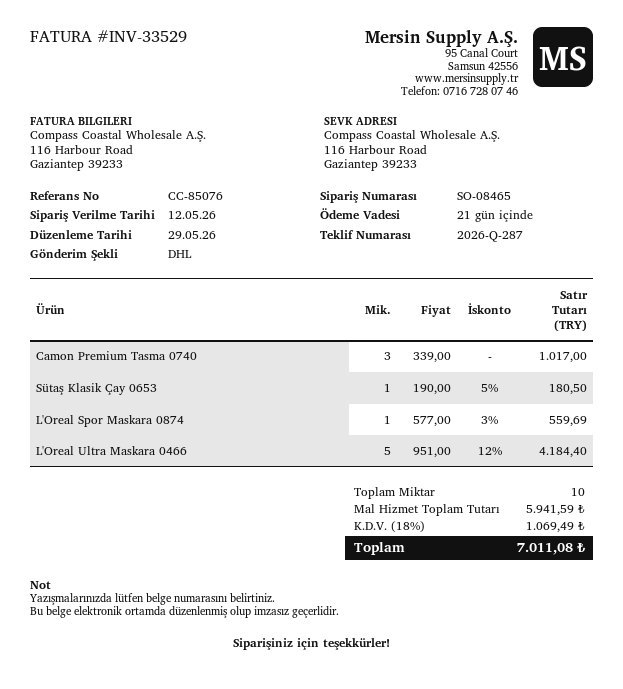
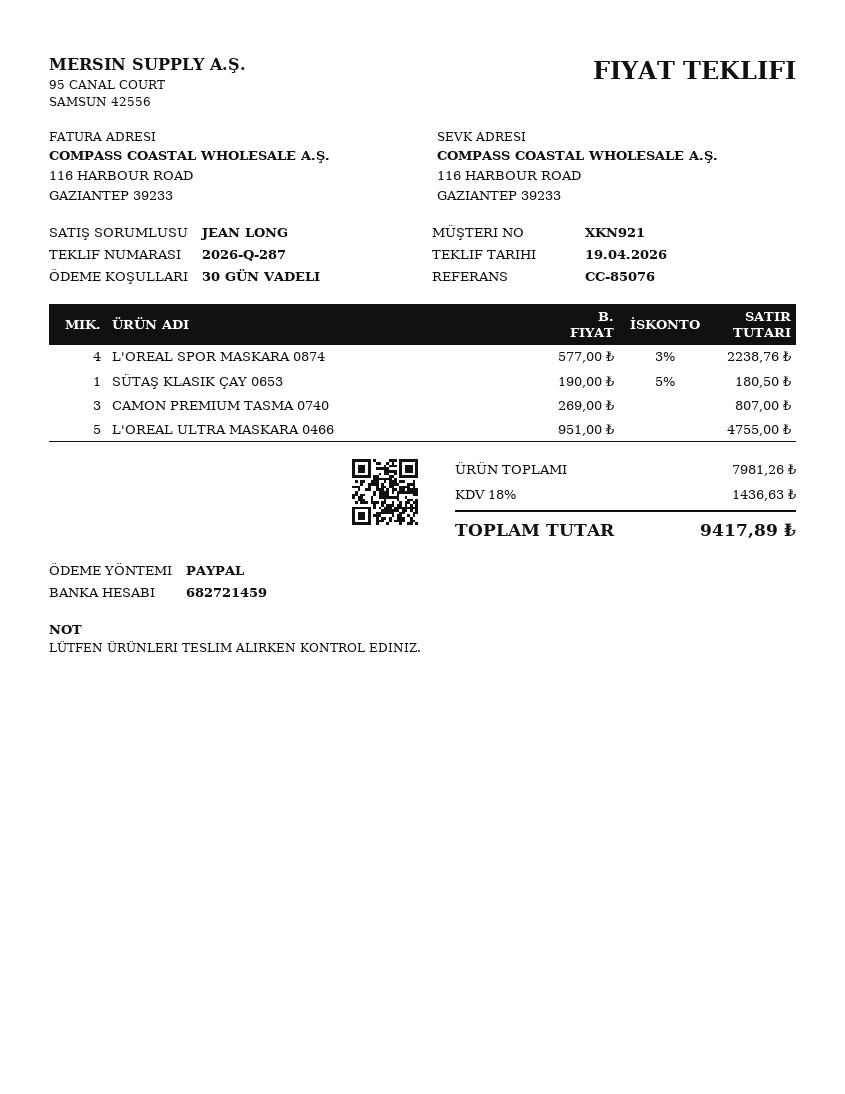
payment terms: 21 days -> 30 days
Camon Premium Tasma 0740: 3 x 339.00 = 1017.00 -> 3 x 269.00 = 807.00
L'Oreal Spor Maskara 0874: 1 x 577.00 - 3% = 559.69 -> 4 x 577.00 - 3% = 2238.76
L'Oreal Ultra Maskara 0466: 5 x 951.00 - 12% = 4184.40 -> 5 x 951.00 = 4755.00
subtotal: 5941.59 -> 7981.26
tax: 18% = 1069.49 -> 18% = 1436.63
total: 7011.08 -> 9417.89

